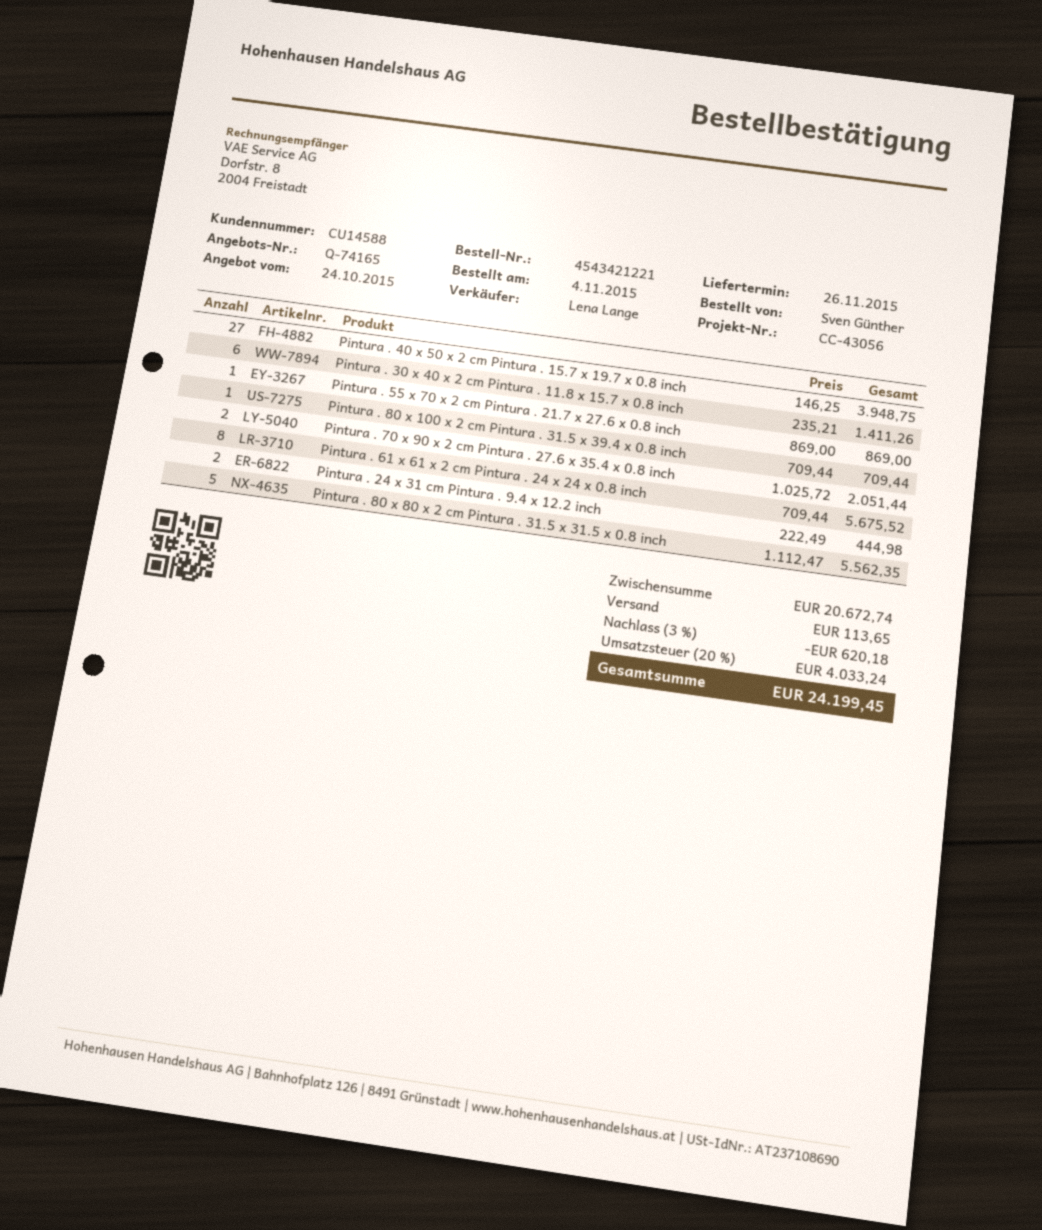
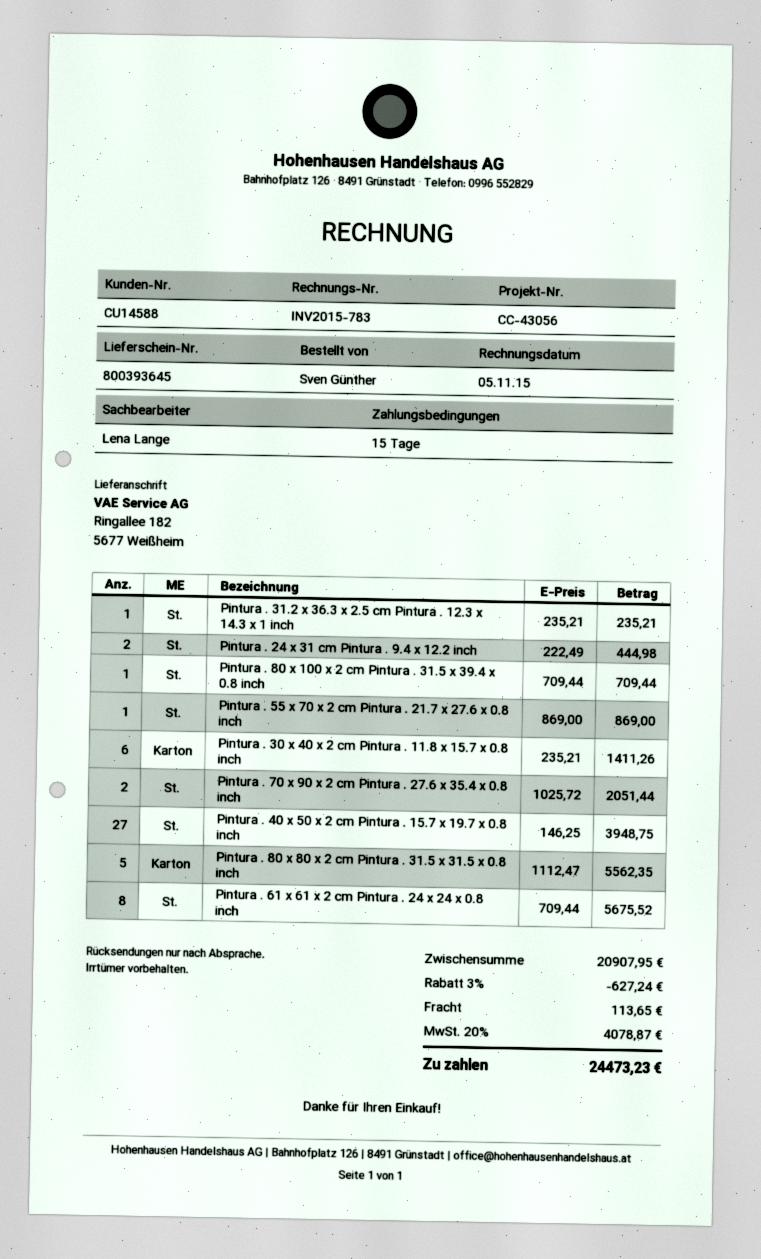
Pintura . 31.2 x 36.3 x 2.5 cm Pintura . 12.3 x 14.3 x 1 inch: none -> 1 x 235.21 = 235.21
subtotal: 20672.74 -> 20907.95
discount: 3% = 620.18 -> 3% = 627.24
tax: 20% = 4033.24 -> 20% = 4078.87
total: 24199.45 -> 24473.23

